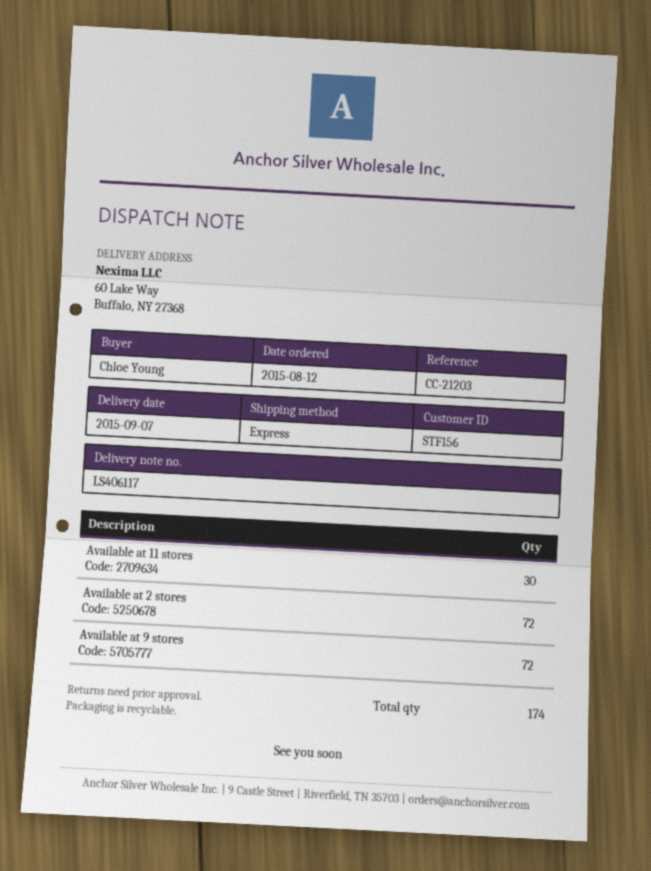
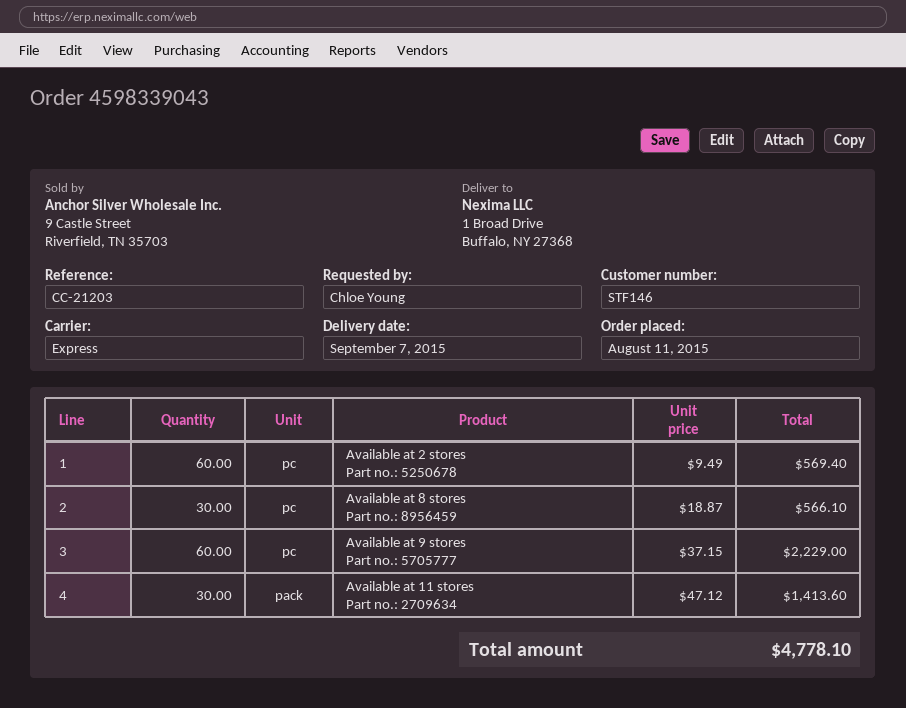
order date: 2015-08-12 -> 2015-08-11
customer number: STF156 -> STF146
ship to: 60 Lake Way, Buffalo, NY 27368 -> 1 Broad Drive, Buffalo, NY 27368
Available at 2 stores: 72 -> 60
Available at 9 stores: 72 -> 60
Available at 8 stores: none -> 30

